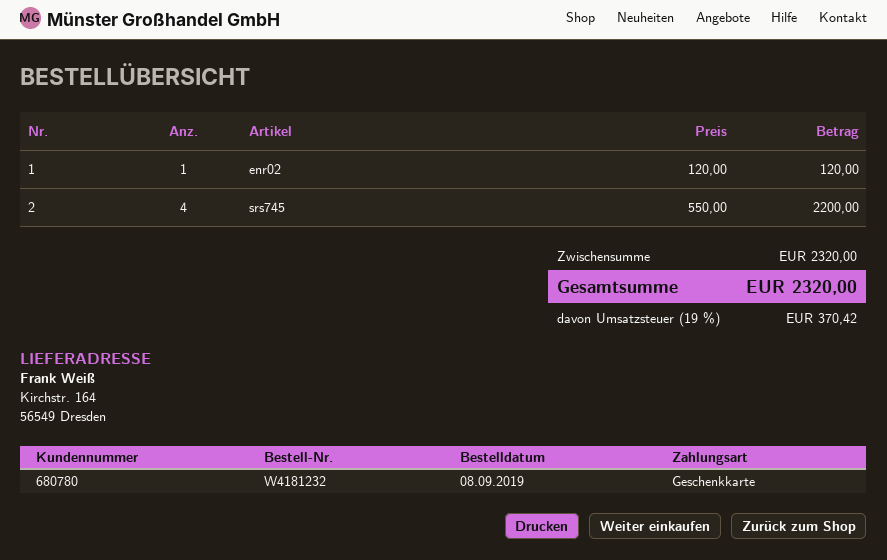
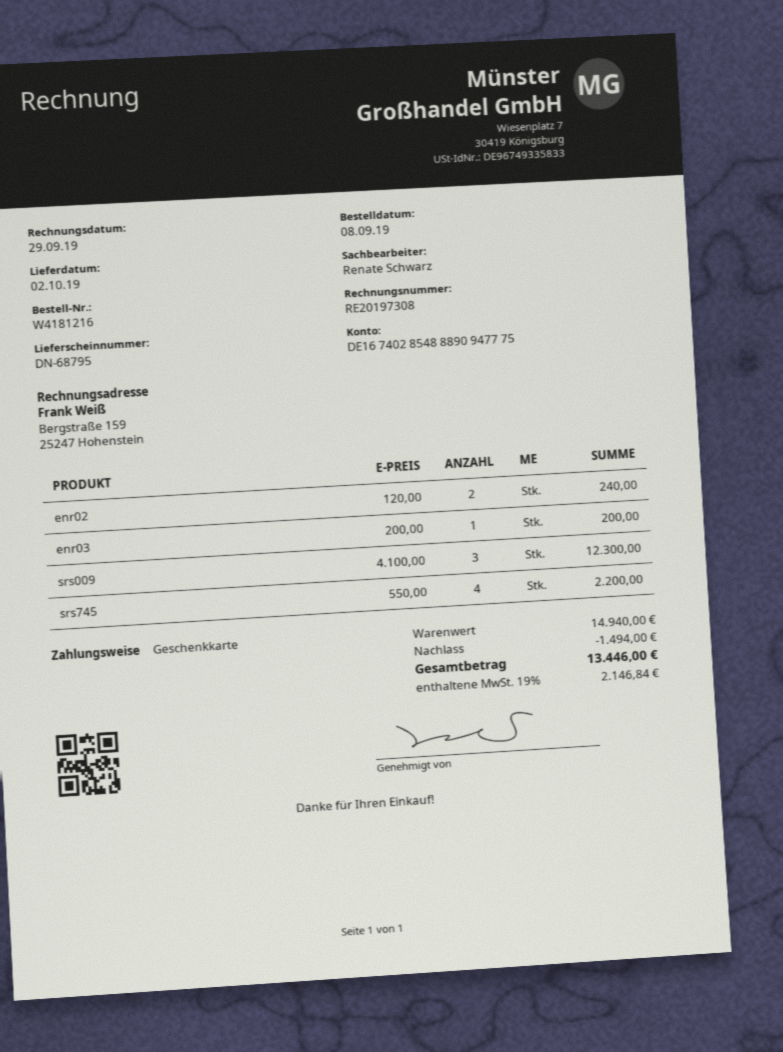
order number: W4181232 -> W4181216
enr02: 1 x 120.00 = 120.00 -> 2 x 120.00 = 240.00
enr03: none -> 1 x 200.00 = 200.00
srs009: none -> 3 x 4100.00 = 12300.00
subtotal: 2320.00 -> 14940.00
discount: none -> 1494.00
tax: 19% = 370.42 -> 19% = 2146.84
total: 2320.00 -> 13446.00

